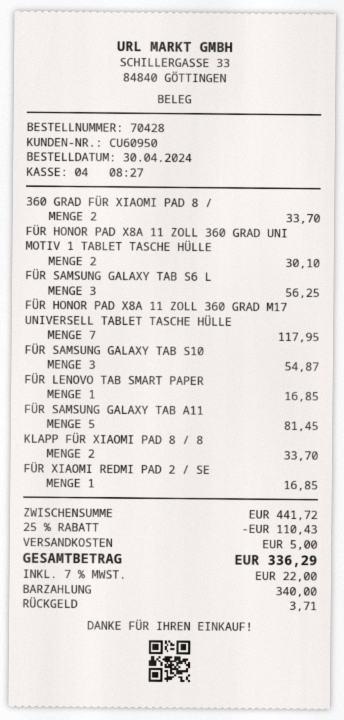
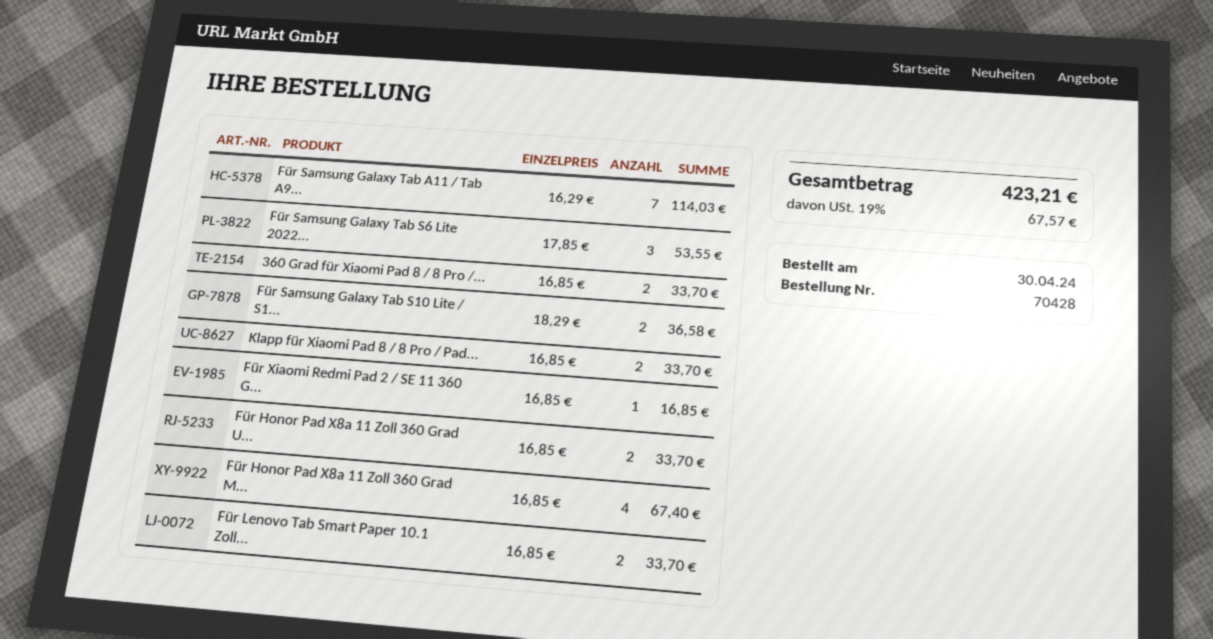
FÜR HONOR PAD X8A 11 ZOLL 360 GRAD UNI MOTIV 1 TABLET TASCHE HÜLLE: 2 for 30.10 -> 2 for 33.70
FÜR SAMSUNG GALAXY TAB S6 L: 3 for 56.25 -> 3 for 53.55
FÜR HONOR PAD X8A 11 ZOLL 360 GRAD M17 UNIVERSELL TABLET TASCHE HÜLLE: 7 for 117.95 -> 4 for 67.40
FÜR SAMSUNG GALAXY TAB S10: 3 for 54.87 -> 2 for 36.58
FÜR LENOVO TAB SMART PAPER: 1 for 16.85 -> 2 for 33.70
FÜR SAMSUNG GALAXY TAB A11: 5 for 81.45 -> 7 for 114.03
discount: 25% = 110.43 -> none
shipping: 5.00 -> none
tax: 7% = 22.00 -> 19% = 67.57
total: 336.29 -> 423.21

